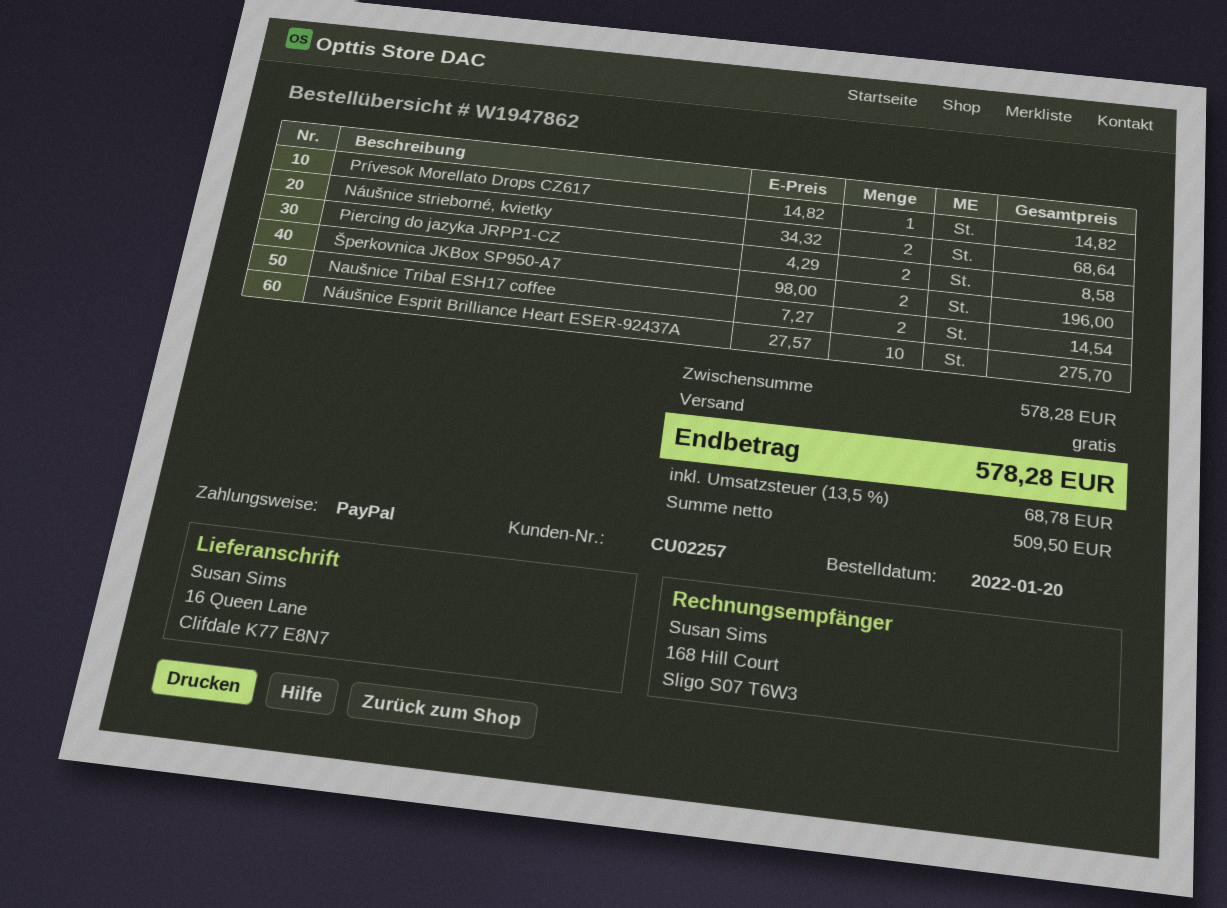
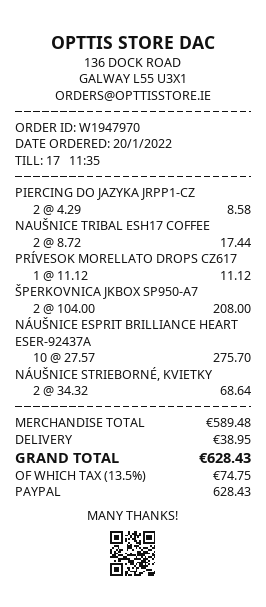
order number: W1947862 -> W1947970
Prívesok Morellato Drops CZ617: 1 x 14.82 = 14.82 -> 1 x 11.12 = 11.12
Šperkovnica JKBox SP950-A7: 2 x 98.00 = 196.00 -> 2 x 104.00 = 208.00
Naušnice Tribal ESH17 coffee: 2 x 7.27 = 14.54 -> 2 x 8.72 = 17.44
subtotal: 578.28 -> 589.48
shipping: 0.00 -> 38.95
tax: 13.5% = 68.78 -> 13.5% = 74.75
total: 578.28 -> 628.43

